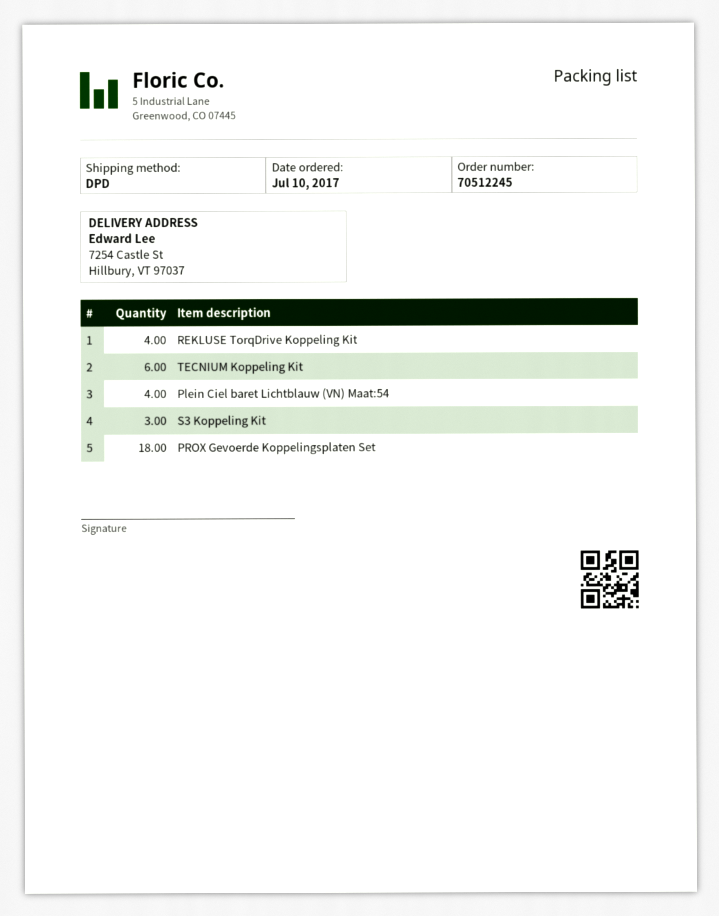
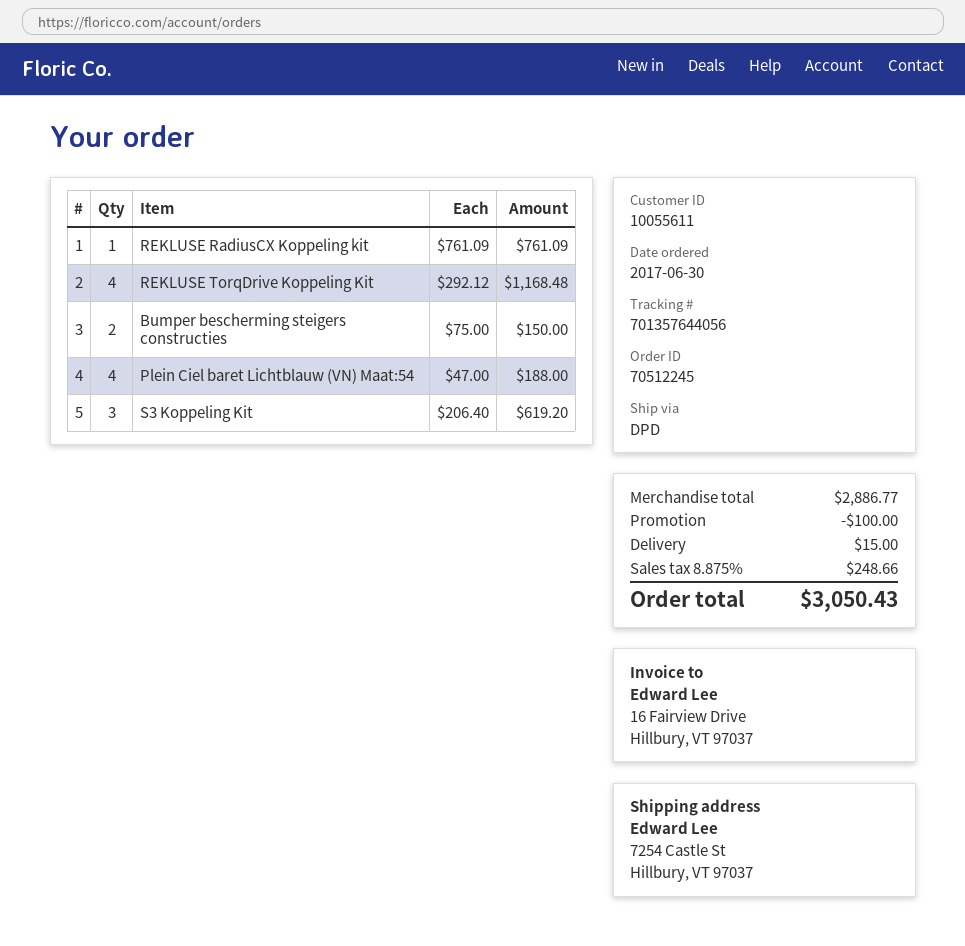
order date: 2017-07-10 -> 2017-06-30
TECNIUM Koppeling Kit: 6 -> none
PROX Gevoerde Koppelingsplaten Set: 18 -> none
REKLUSE RadiusCX Koppeling kit: none -> 1
Bumper bescherming steigers constructies: none -> 2

